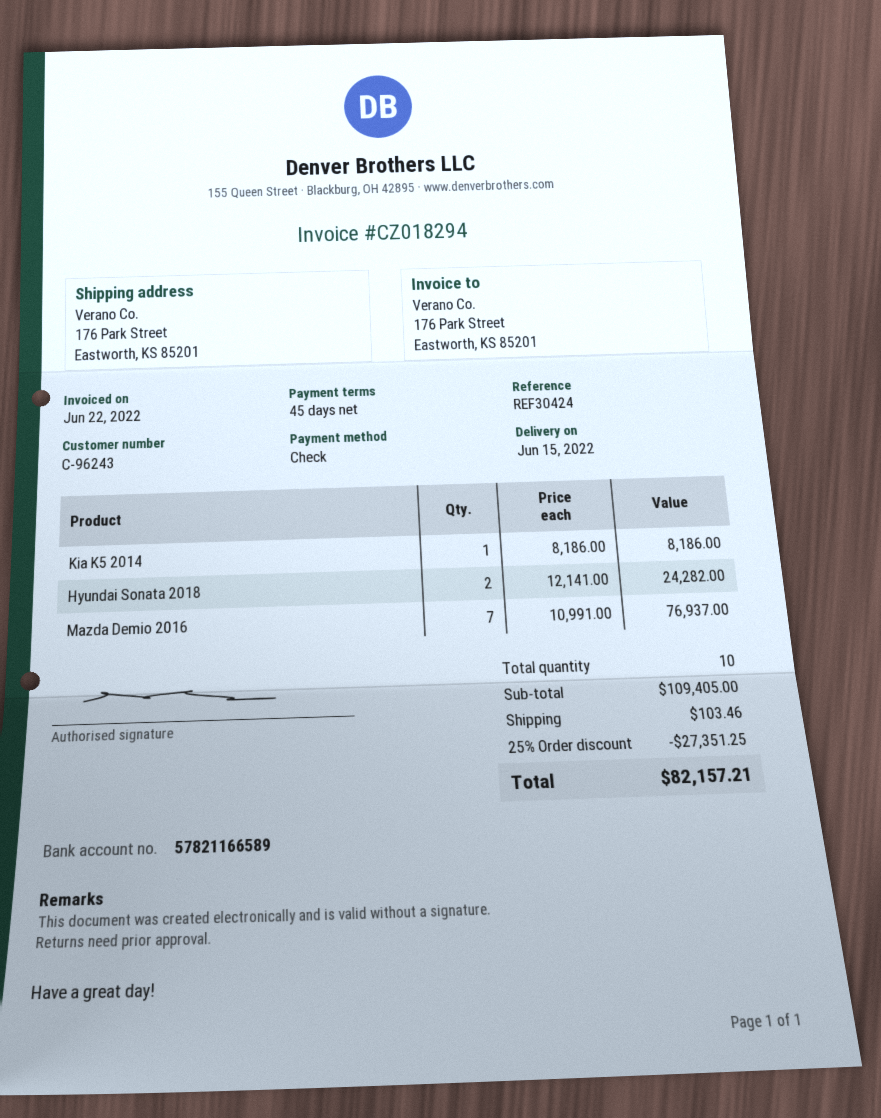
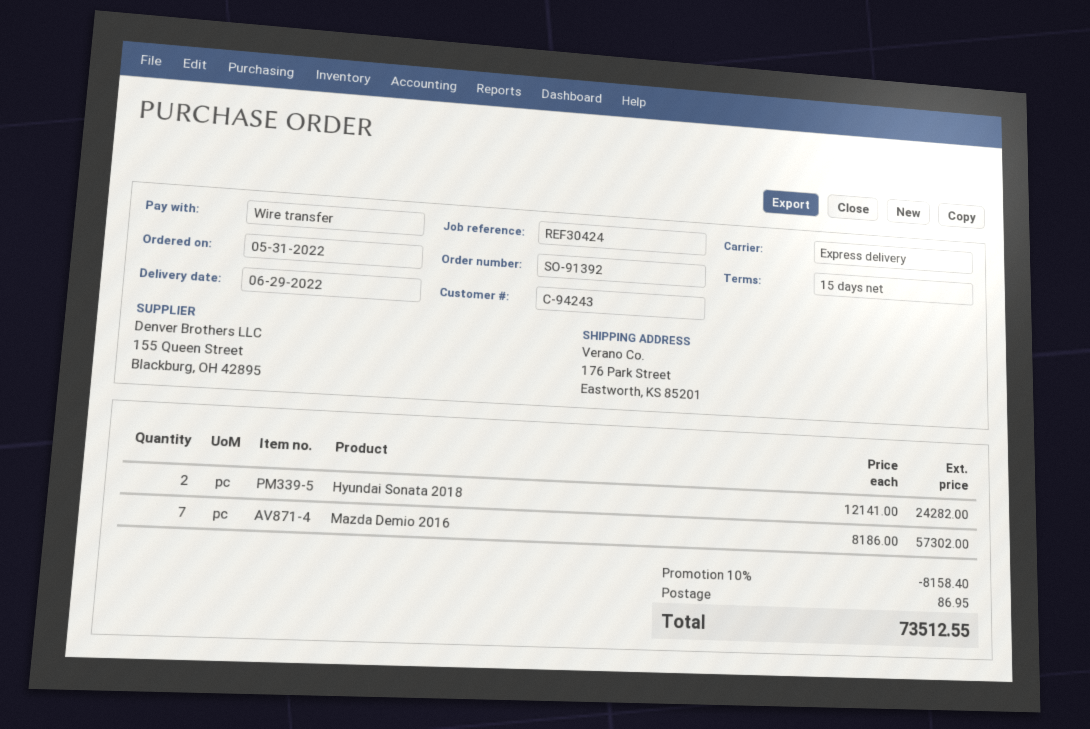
delivery date: 2022-06-15 -> 2022-06-29
payment terms: 45 days -> 15 days
customer number: C-96243 -> C-94243
payment method: cheque -> bank transfer
Kia K5 2014: 1 x 8186.00 = 8186.00 -> none
Mazda Demio 2016: 7 x 10991.00 = 76937.00 -> 7 x 8186.00 = 57302.00
discount: 25% = 27351.25 -> 10% = 8158.40
shipping: 103.46 -> 86.95
total: 82157.21 -> 73512.55

